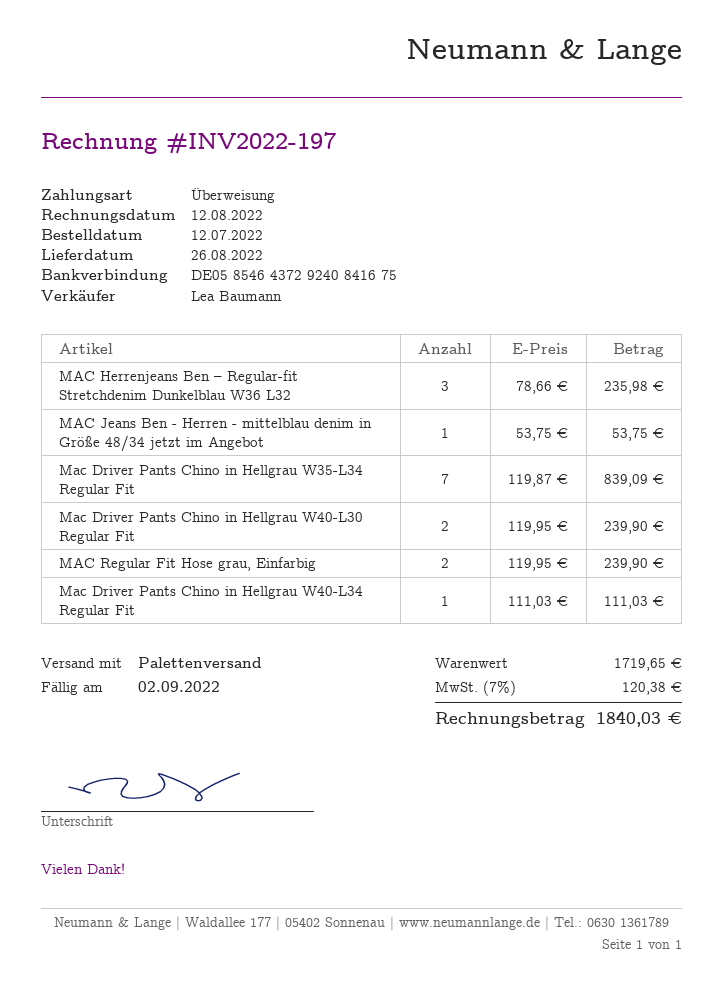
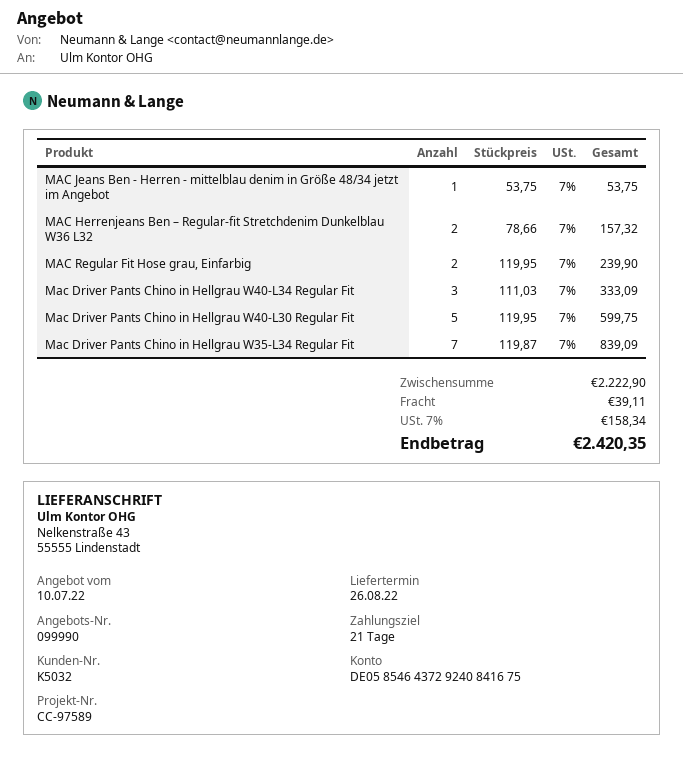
MAC Herrenjeans Ben – Regular-fit Stretchdenim Dunkelblau W36 L32: 3 x 78.66 = 235.98 -> 2 x 78.66 = 157.32
Mac Driver Pants Chino in Hellgrau W40-L30 Regular Fit: 2 x 119.95 = 239.90 -> 5 x 119.95 = 599.75
Mac Driver Pants Chino in Hellgrau W40-L34 Regular Fit: 1 x 111.03 = 111.03 -> 3 x 111.03 = 333.09
subtotal: 1719.65 -> 2222.90
shipping: none -> 39.11
tax: 7% = 120.38 -> 7% = 158.34
total: 1840.03 -> 2420.35

